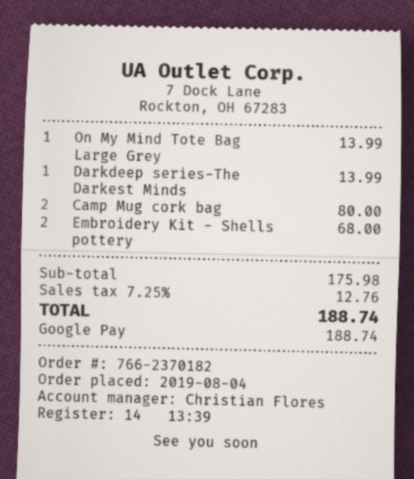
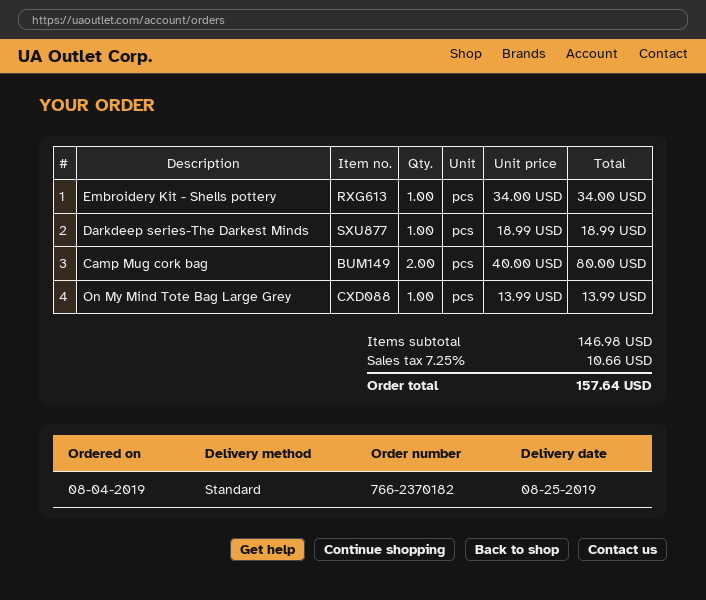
Darkdeep series-The Darkest Minds: 1 for 13.99 -> 1 for 18.99
Embroidery Kit - Shells pottery: 2 for 68.00 -> 1 for 34.00
subtotal: 175.98 -> 146.98
tax: 7.25% = 12.76 -> 7.25% = 10.66
total: 188.74 -> 157.64

